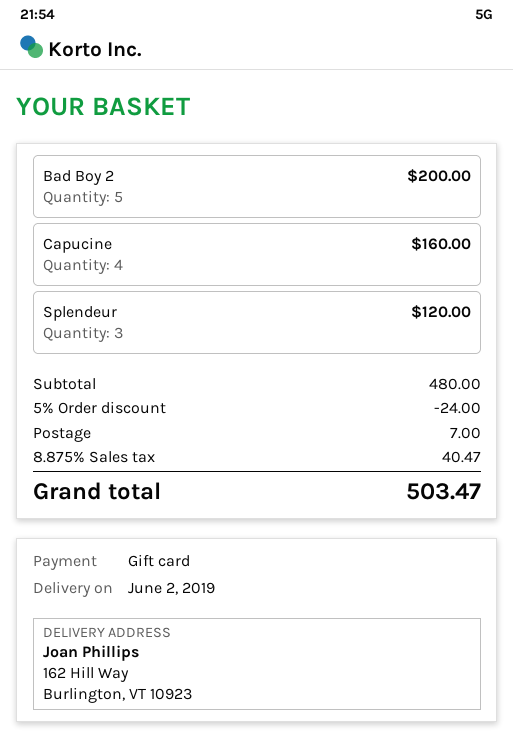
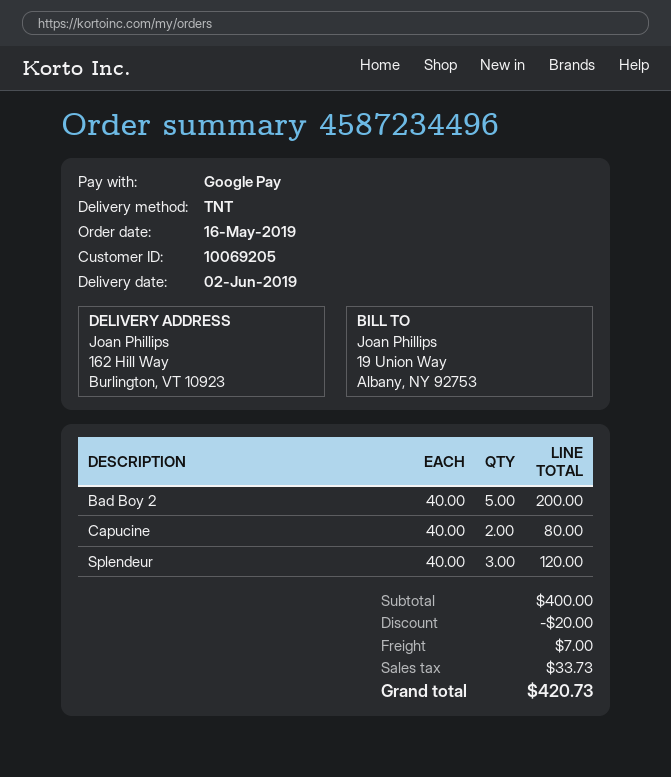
payment method: gift card -> Google Pay
Capucine: 4 for 160.00 -> 2 for 80.00
subtotal: 480.00 -> 400.00
discount: 24.00 -> 20.00
tax: 40.47 -> 33.73
total: 503.47 -> 420.73

